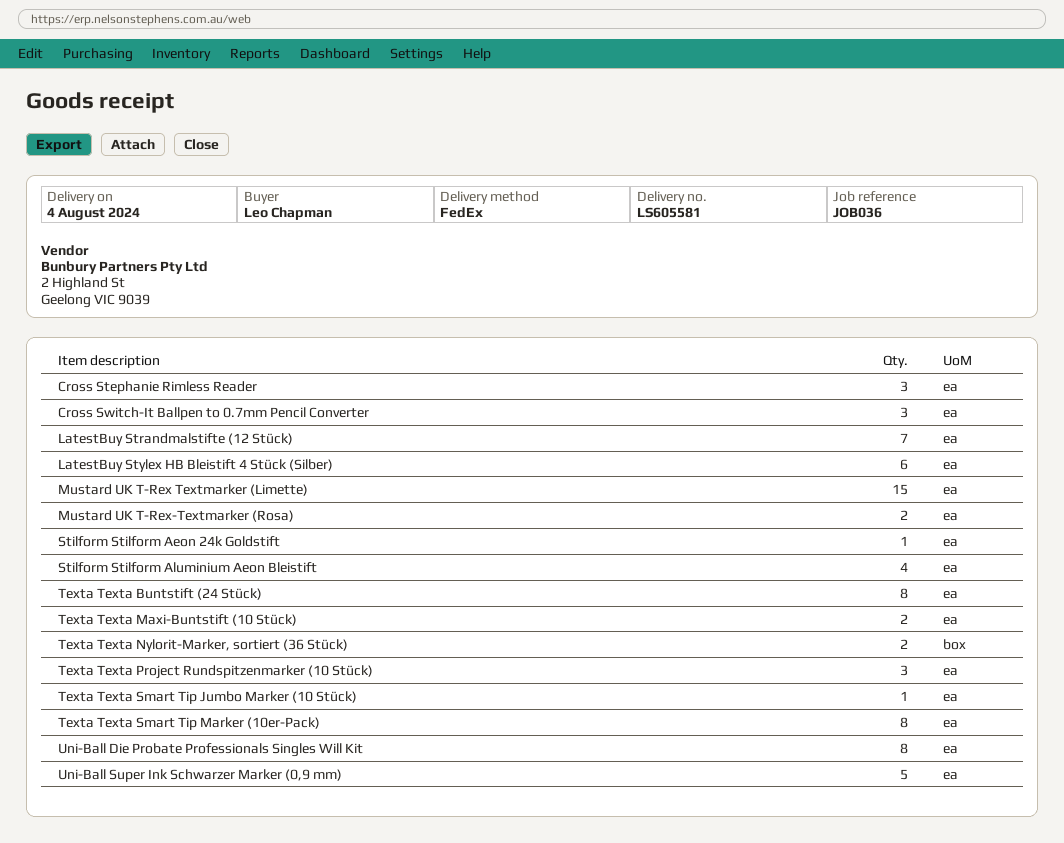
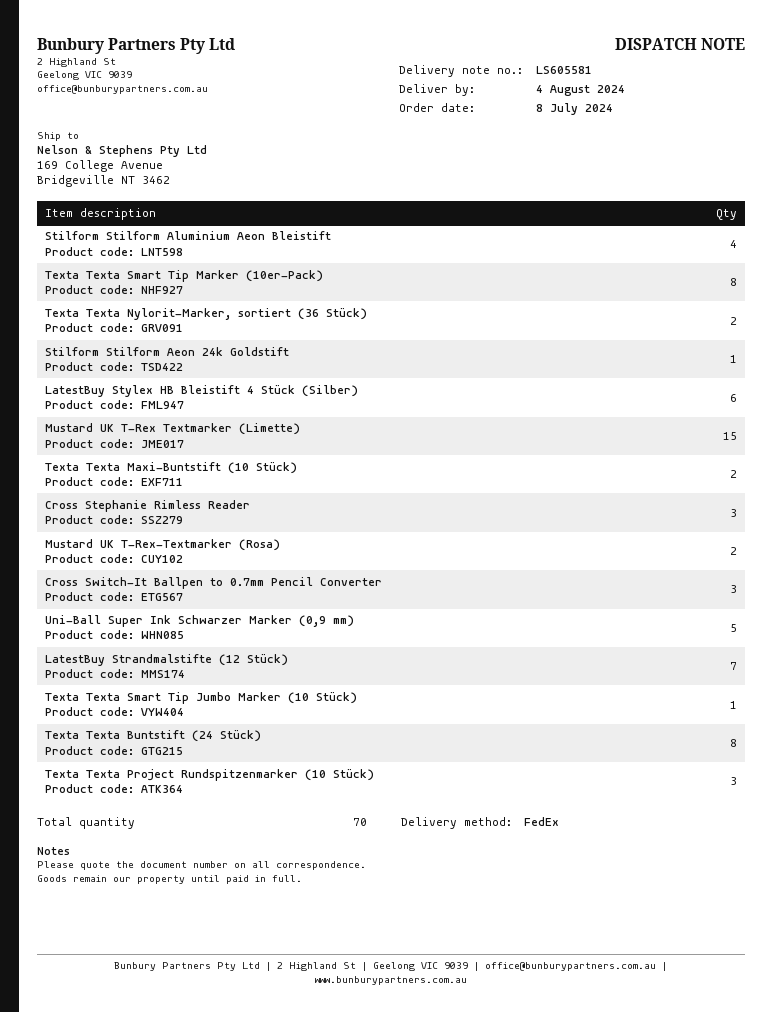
Uni-Ball Die Probate Professionals Singles Will Kit: 8 -> none

